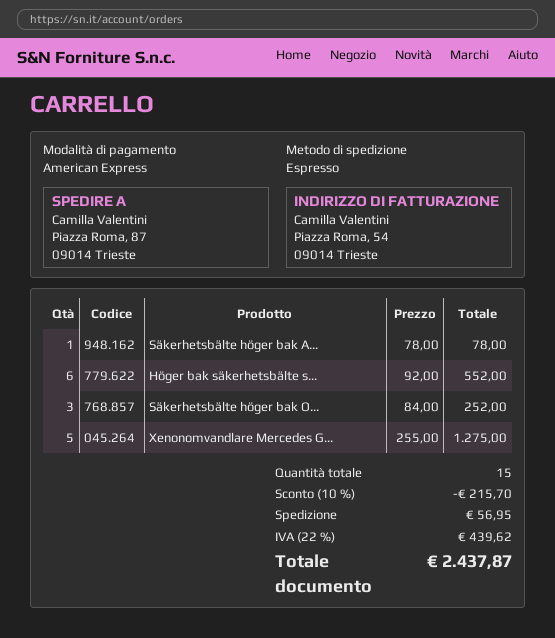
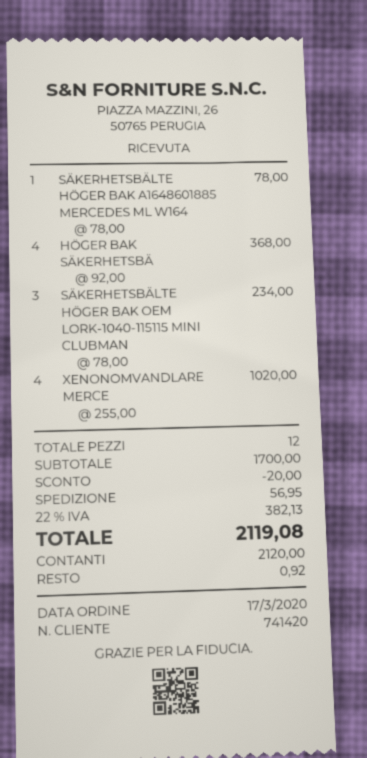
payment method: American Express -> cash
Höger bak säkerhetsbälte s...: 6 x 92.00 = 552.00 -> 4 x 92.00 = 368.00
Säkerhetsbälte höger bak O...: 3 x 84.00 = 252.00 -> 3 x 78.00 = 234.00
Xenonomvandlare Mercedes G...: 5 x 255.00 = 1275.00 -> 4 x 255.00 = 1020.00
total quantity: 15 -> 12
discount: 215.70 -> 20.00
tax: 22% = 439.62 -> 22% = 382.13
total: 2437.87 -> 2119.08

